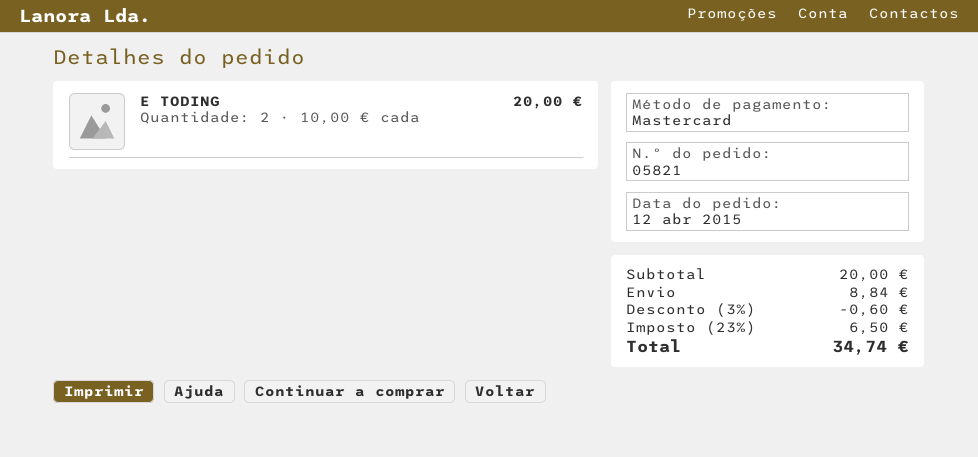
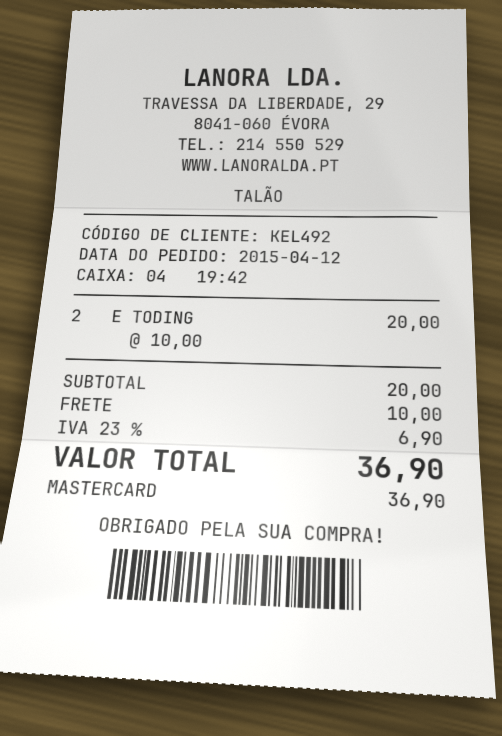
discount: 3% = 0.60 -> none
shipping: 8.84 -> 10.00
tax: 23% = 6.50 -> 23% = 6.90
total: 34.74 -> 36.90

